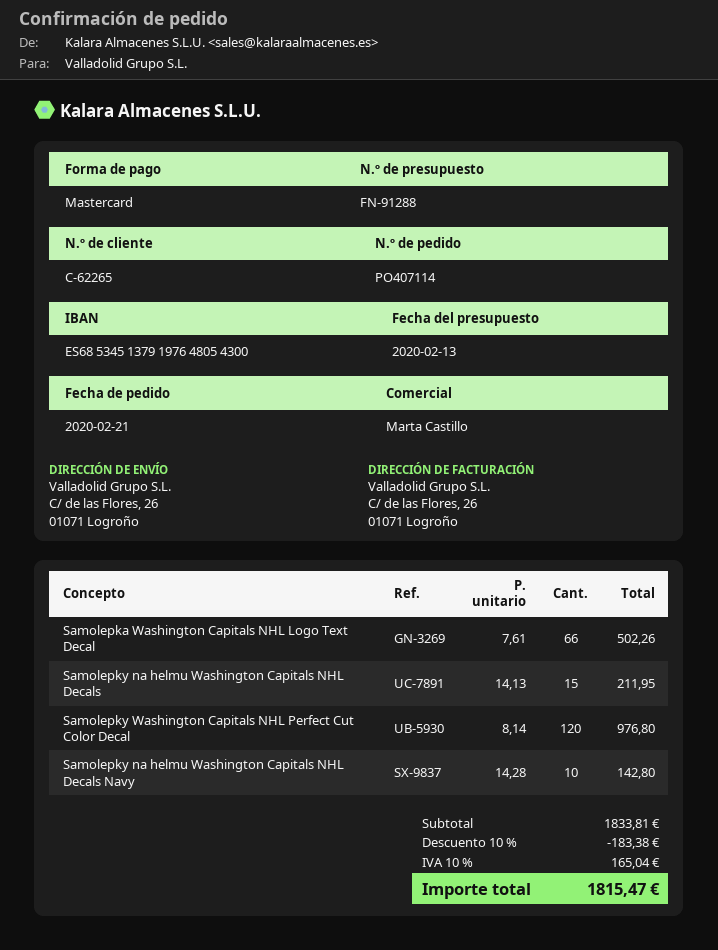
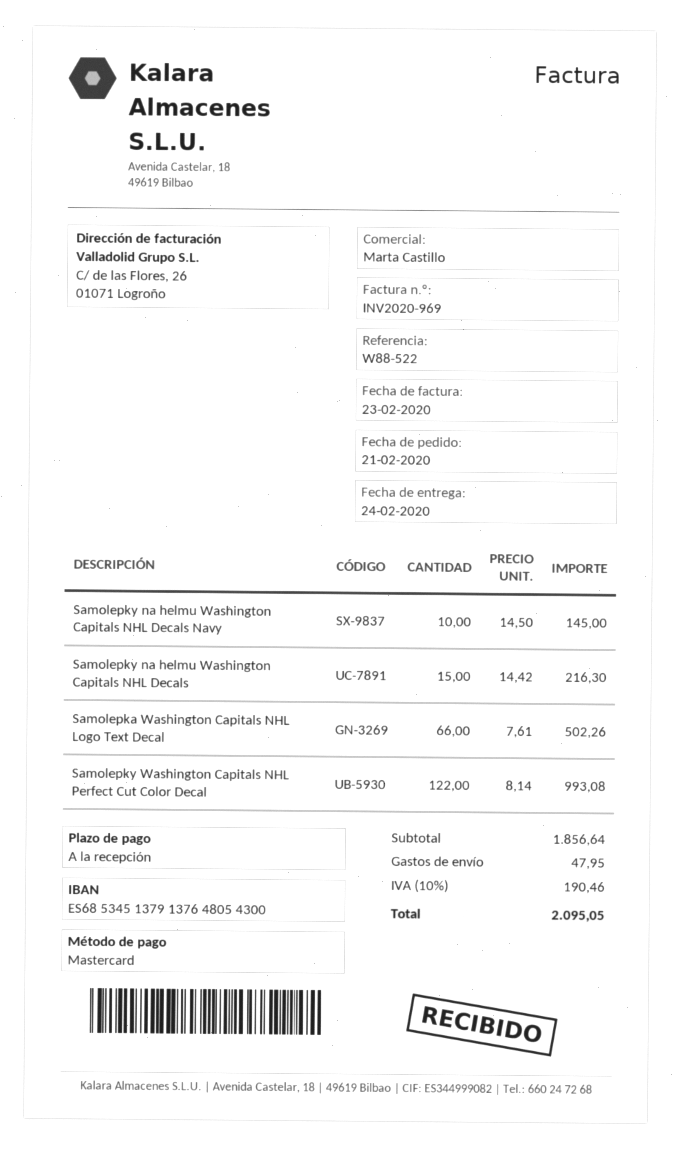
bank account: ES6853451379197648054300 -> ES6853451379137648054300
Samolepky na helmu Washington Capitals NHL Decals: 15 x 14.13 = 211.95 -> 15 x 14.42 = 216.30
Samolepky Washington Capitals NHL Perfect Cut Color Decal: 120 x 8.14 = 976.80 -> 122 x 8.14 = 993.08
Samolepky na helmu Washington Capitals NHL Decals Navy: 10 x 14.28 = 142.80 -> 10 x 14.50 = 145.00
subtotal: 1833.81 -> 1856.64
discount: 10% = 183.38 -> none
shipping: none -> 47.95
tax: 10% = 165.04 -> 10% = 190.46
total: 1815.47 -> 2095.05

